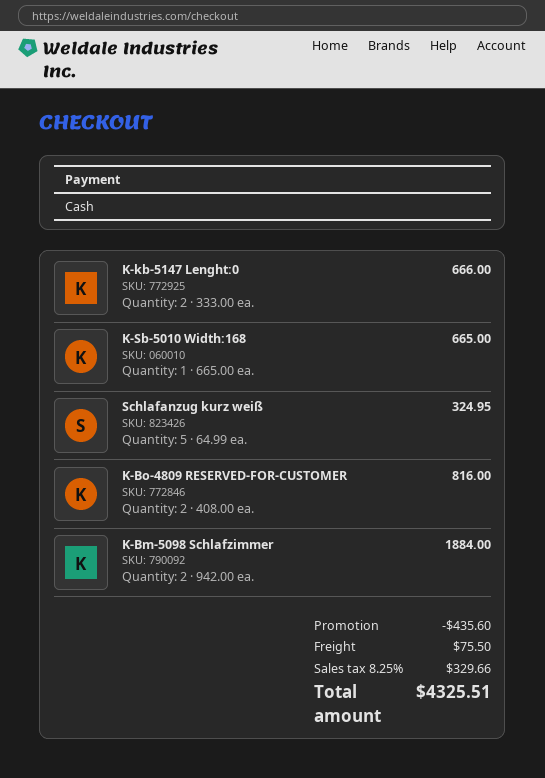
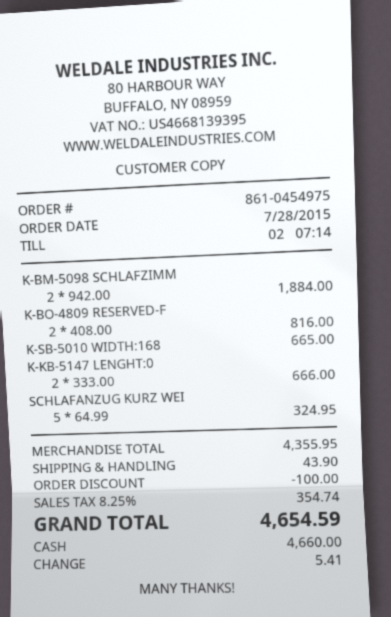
discount: 435.60 -> 100.00
shipping: 75.50 -> 43.90
tax: 8.25% = 329.66 -> 8.25% = 354.74
total: 4325.51 -> 4654.59

